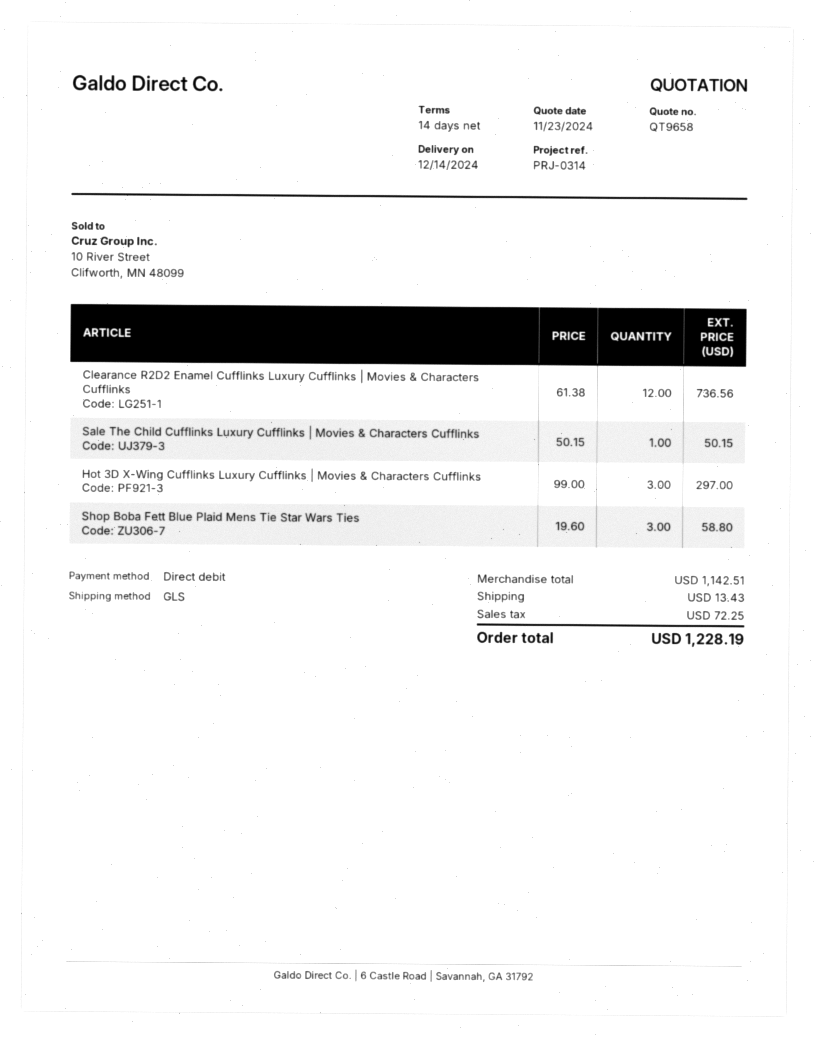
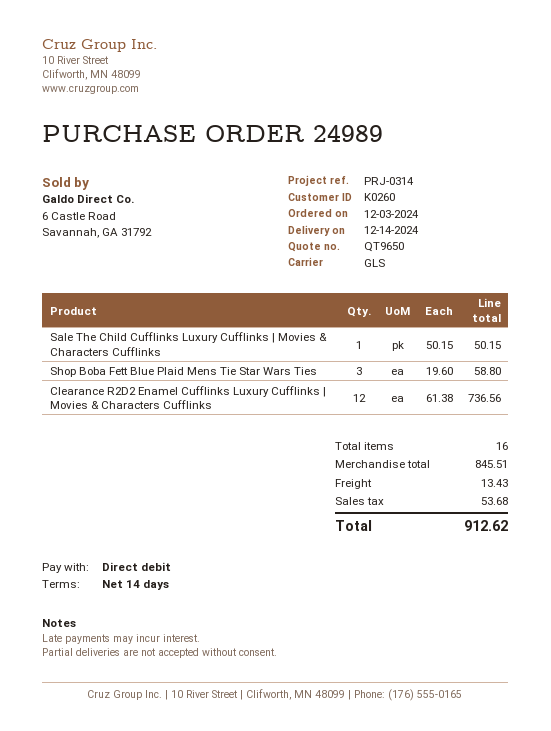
quote number: QT9658 -> QT9650
Hot 3D X-Wing Cufflinks Luxury Cufflinks | Movies & Characters Cufflinks: 3 x 99.00 = 297.00 -> none
subtotal: 1142.51 -> 845.51
tax: 72.25 -> 53.68
total: 1228.19 -> 912.62

